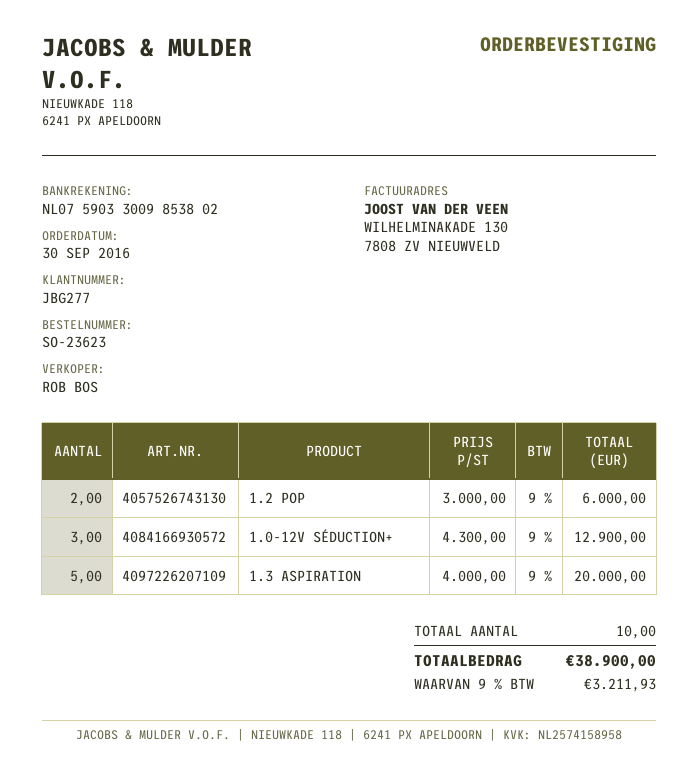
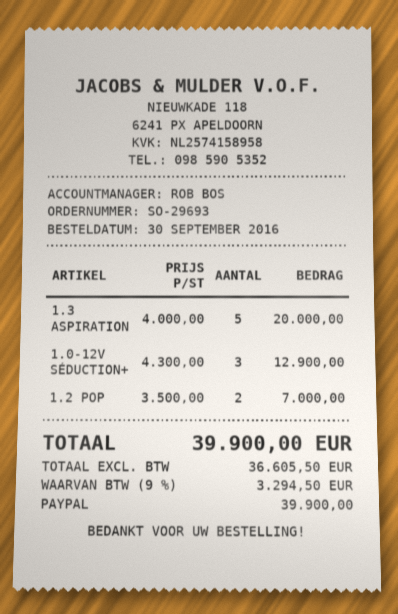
order number: SO-23623 -> SO-29693
1.2 POP: 2 x 3000.00 = 6000.00 -> 2 x 3500.00 = 7000.00
tax: 9% = 3211.93 -> 9% = 3294.50
total: 38900.00 -> 39900.00

